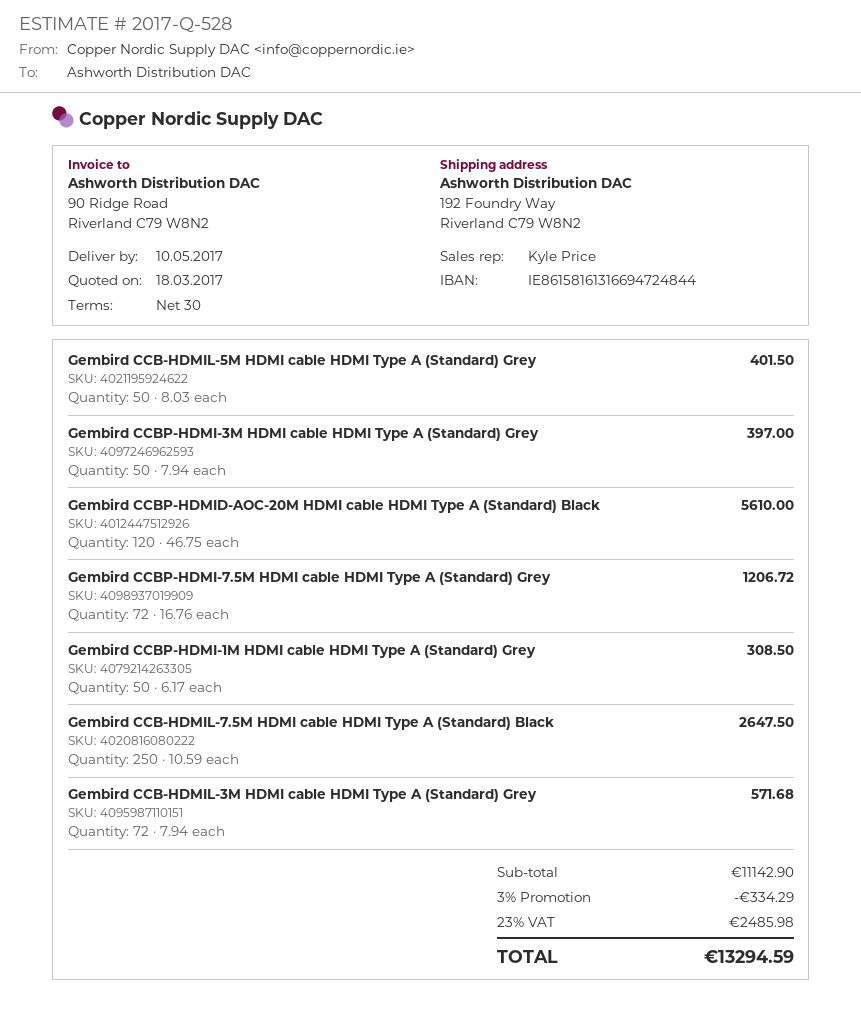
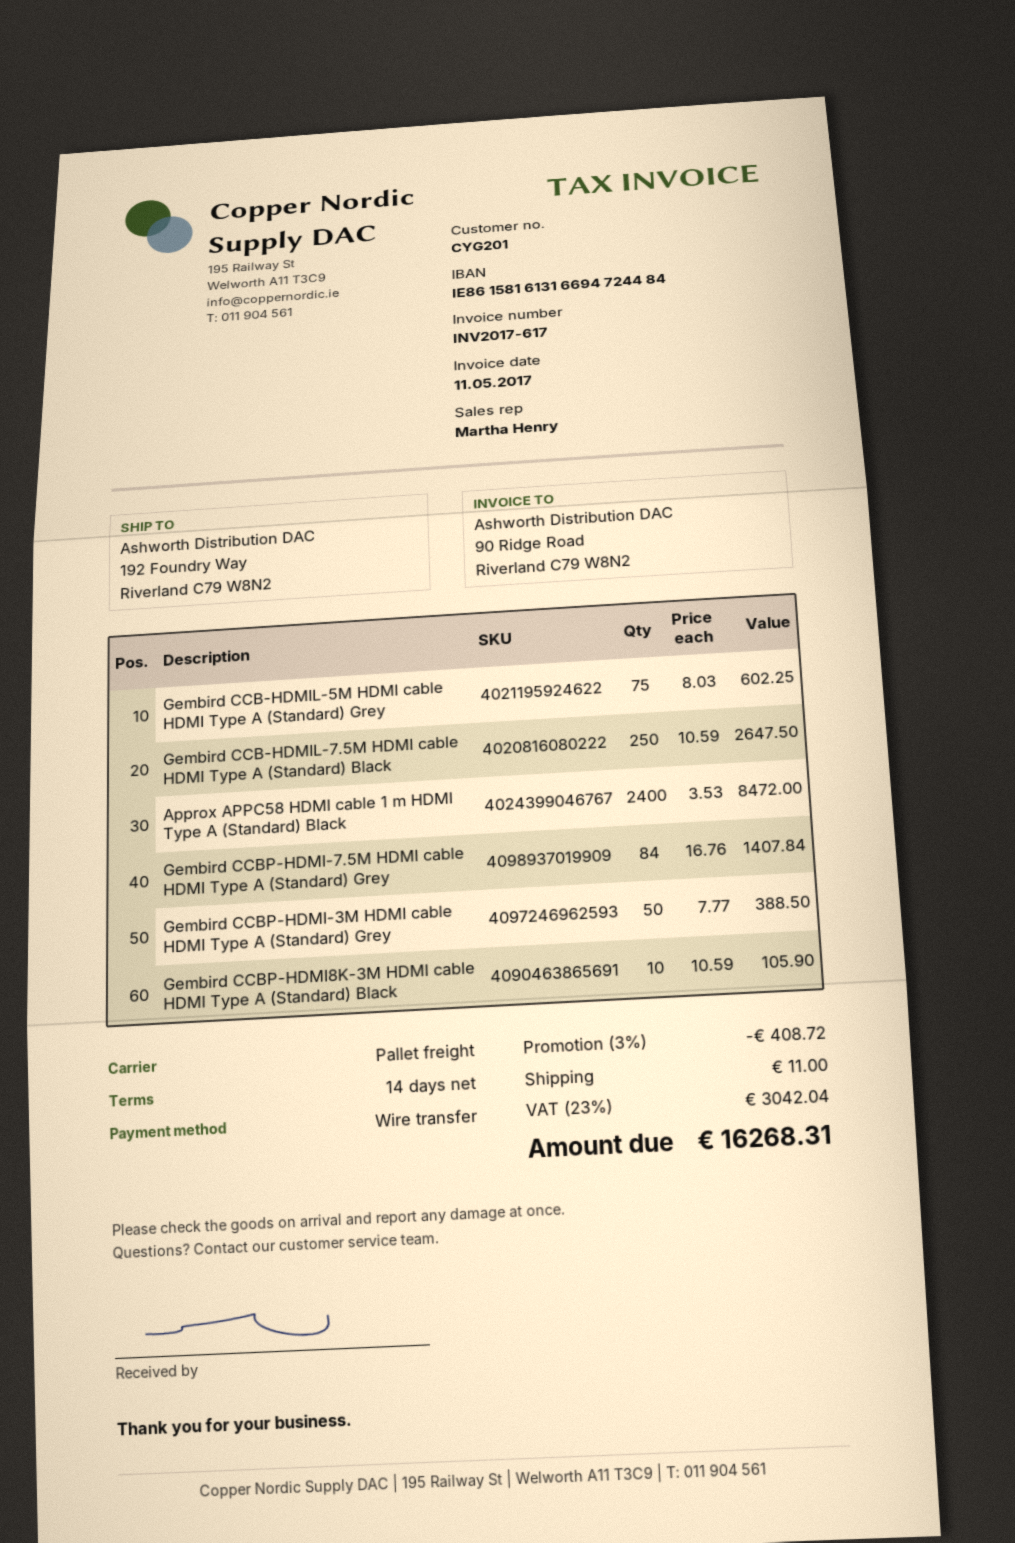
payment terms: 30 days -> 14 days
sales rep: Kyle Price -> Martha Henry
bank account: IE86158161316694724844 -> IE86158161316694724484
Gembird CCB-HDMIL-5M HDMI cable HDMI Type A (Standard) Grey: 50 x 8.03 = 401.50 -> 75 x 8.03 = 602.25
Gembird CCBP-HDMI-3M HDMI cable HDMI Type A (Standard) Grey: 50 x 7.94 = 397.00 -> 50 x 7.77 = 388.50
Gembird CCBP-HDMID-AOC-20M HDMI cable HDMI Type A (Standard) Black: 120 x 46.75 = 5610.00 -> none
Gembird CCBP-HDMI-7.5M HDMI cable HDMI Type A (Standard) Grey: 72 x 16.76 = 1206.72 -> 84 x 16.76 = 1407.84
Gembird CCBP-HDMI-1M HDMI cable HDMI Type A (Standard) Grey: 50 x 6.17 = 308.50 -> none
Gembird CCB-HDMIL-3M HDMI cable HDMI Type A (Standard) Grey: 72 x 7.94 = 571.68 -> none
Approx APPC58 HDMI cable 1 m HDMI Type A (Standard) Black: none -> 2400 x 3.53 = 8472.00
Gembird CCBP-HDMI8K-3M HDMI cable HDMI Type A (Standard) Black: none -> 10 x 10.59 = 105.90
discount: 3% = 334.29 -> 3% = 408.72
shipping: none -> 11.00
tax: 23% = 2485.98 -> 23% = 3042.04
total: 13294.59 -> 16268.31

